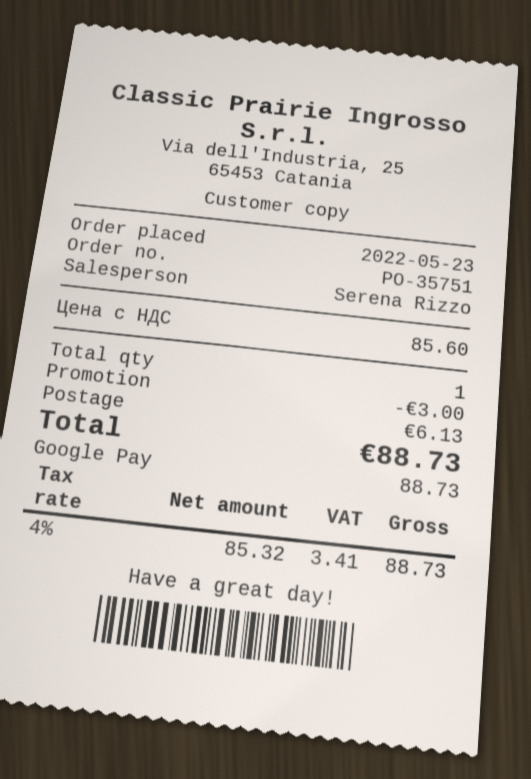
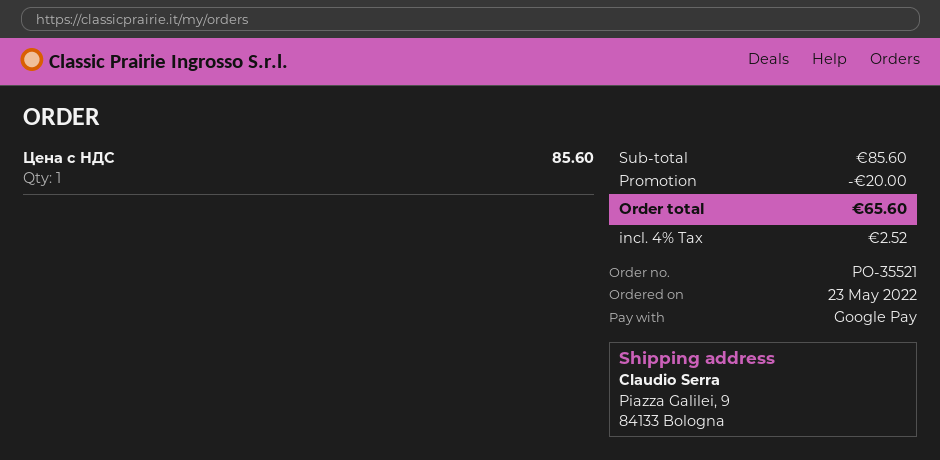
order number: PO-35751 -> PO-35521
discount: 3.00 -> 20.00
shipping: 6.13 -> none
tax: 4% = 3.41 -> 4% = 2.52
total: 88.73 -> 65.60

